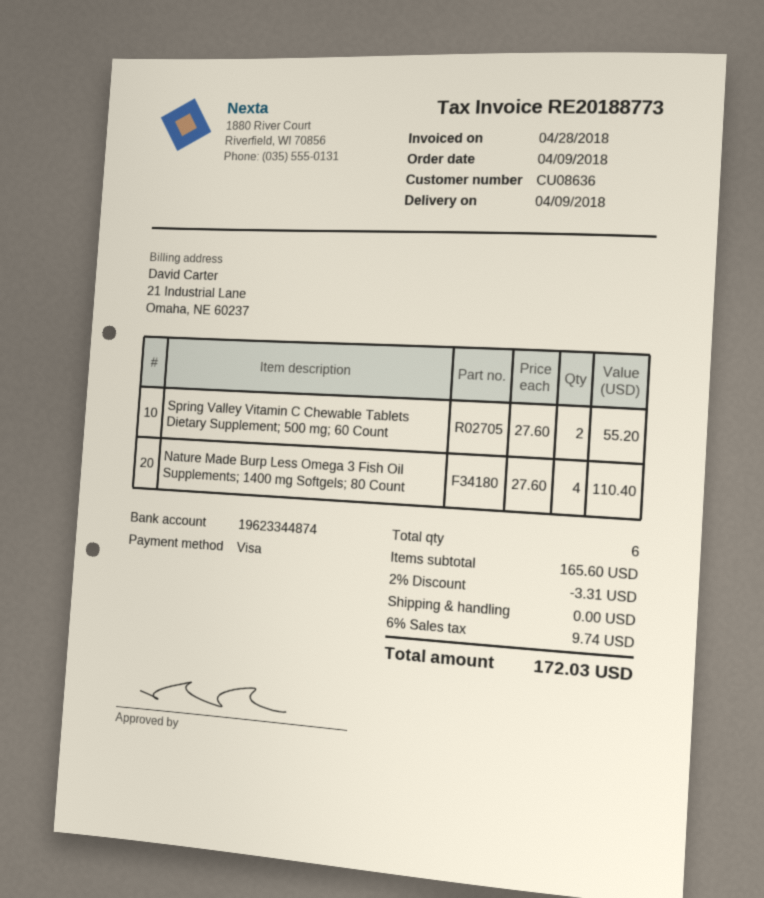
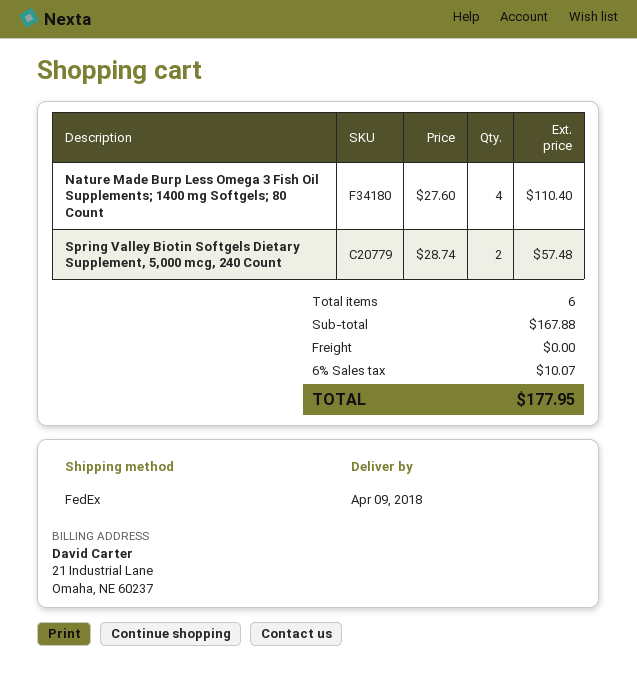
Spring Valley Vitamin C Chewable Tablets Dietary Supplement; 500 mg; 60 Count: 2 x 27.60 = 55.20 -> none
Spring Valley Biotin Softgels Dietary Supplement, 5,000 mcg, 240 Count: none -> 2 x 28.74 = 57.48
subtotal: 165.60 -> 167.88
discount: 2% = 3.31 -> none
tax: 6% = 9.74 -> 6% = 10.07
total: 172.03 -> 177.95

